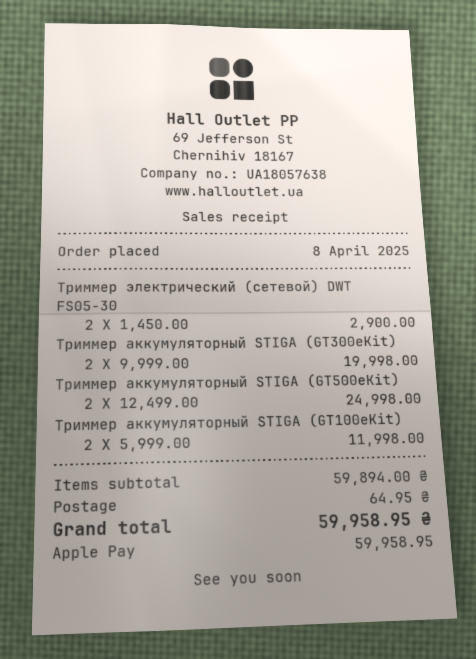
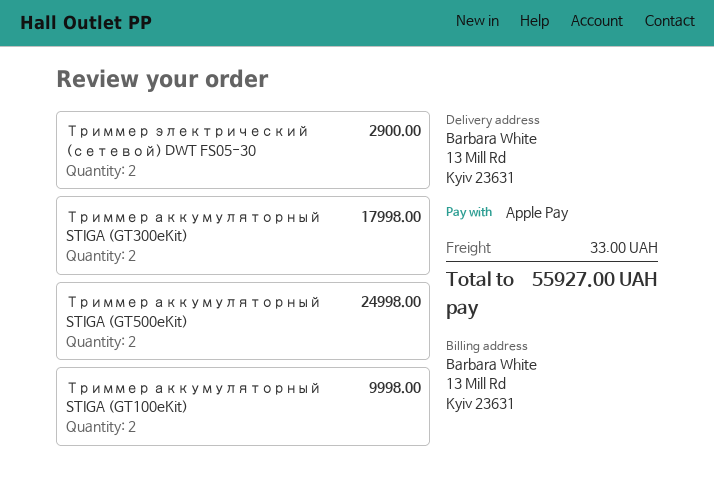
Триммер аккумуляторный STIGA (GT300eKit): 2 for 19998.00 -> 2 for 17998.00
Триммер аккумуляторный STIGA (GT100eKit): 2 for 11998.00 -> 2 for 9998.00
shipping: 64.95 -> 33.00
total: 59958.95 -> 55927.00

